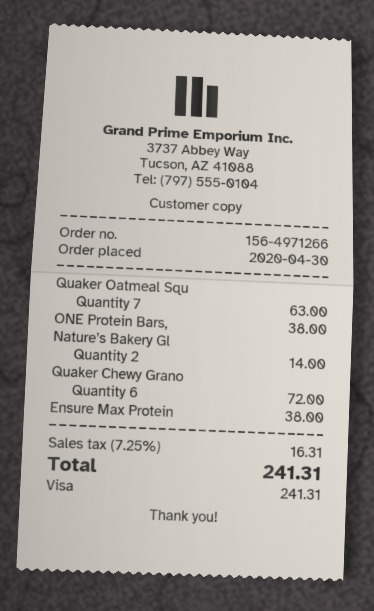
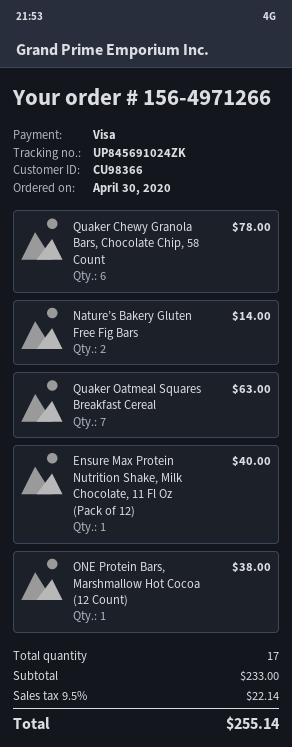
Quaker Chewy Grano: 6 for 72.00 -> 6 for 78.00
Ensure Max Protein: 1 for 38.00 -> 1 for 40.00
tax: 7.25% = 16.31 -> 9.5% = 22.14
total: 241.31 -> 255.14

